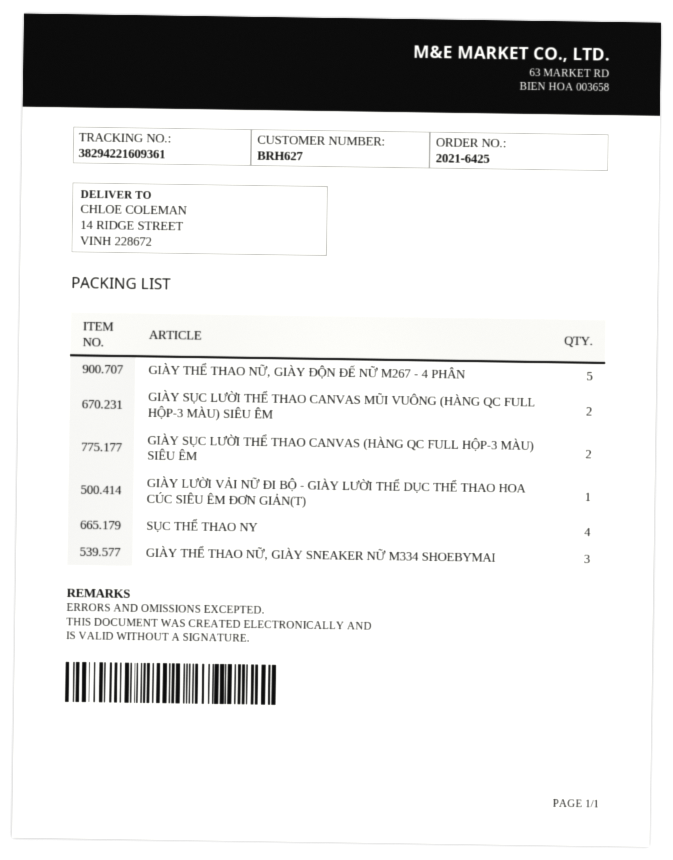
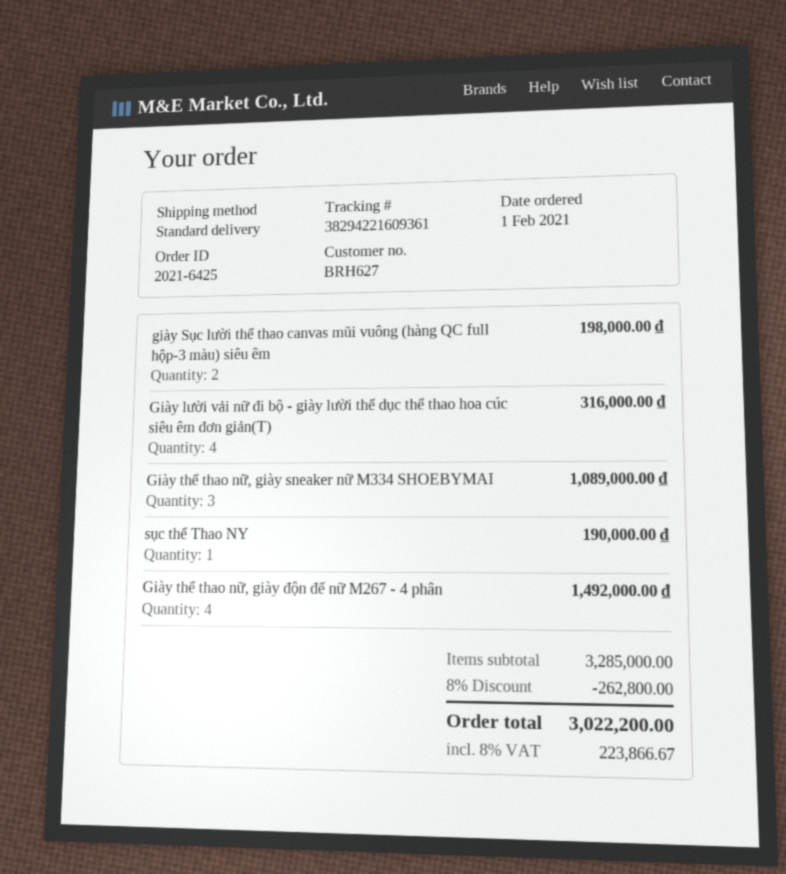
GIÀY THỂ THAO NỮ, GIÀY ĐỘN ĐẾ NỮ M267 - 4 PHÂN: 5 -> 4
GIÀY SỤC LƯỜI THỂ THAO CANVAS (HÀNG QC FULL HỘP-3 MÀU) SIÊU ÊM: 2 -> none
GIÀY LƯỜI VẢI NỮ ĐI BỘ - GIÀY LƯỜI THỂ DỤC THỂ THAO HOA CÚC SIÊU ÊM ĐƠN GIẢN(T): 1 -> 4
SỤC THỂ THAO NY: 4 -> 1

